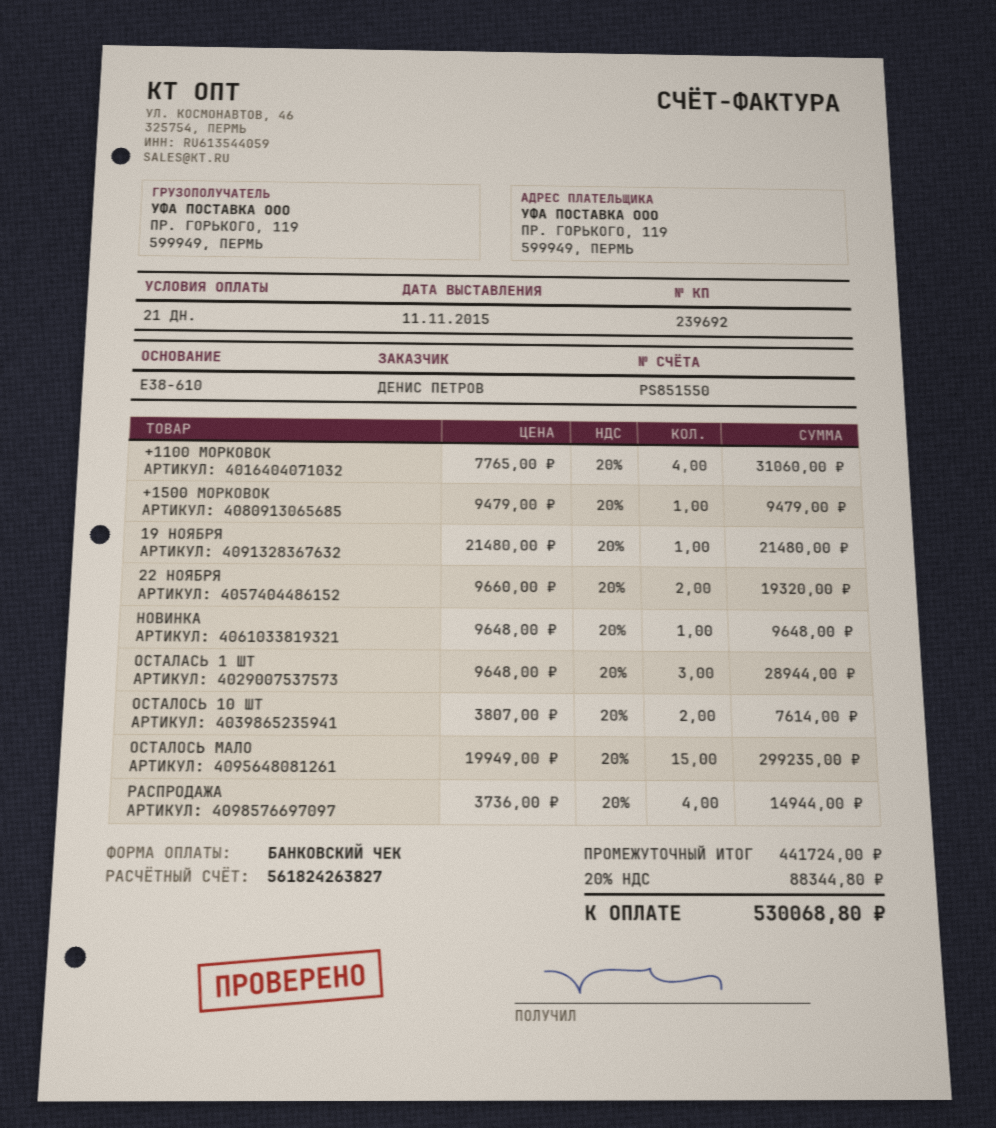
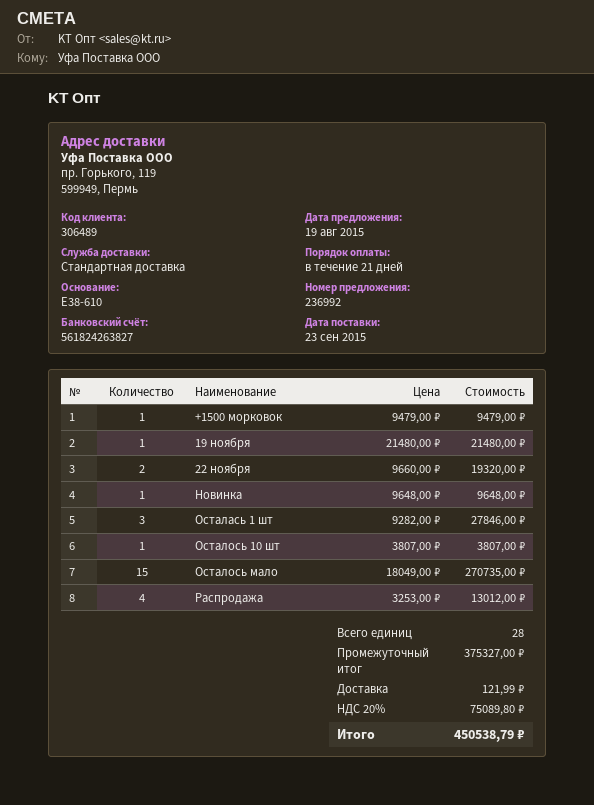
quote number: 239692 -> 236992
+1100 МОРКОВОК: 4 x 7765.00 = 31060.00 -> none
ОСТАЛАСЬ 1 ШТ: 3 x 9648.00 = 28944.00 -> 3 x 9282.00 = 27846.00
ОСТАЛОСЬ 10 ШТ: 2 x 3807.00 = 7614.00 -> 1 x 3807.00 = 3807.00
ОСТАЛОСЬ МАЛО: 15 x 19949.00 = 299235.00 -> 15 x 18049.00 = 270735.00
РАСПРОДАЖА: 4 x 3736.00 = 14944.00 -> 4 x 3253.00 = 13012.00
subtotal: 441724.00 -> 375327.00
shipping: none -> 121.99
tax: 20% = 88344.80 -> 20% = 75089.80
total: 530068.80 -> 450538.79

